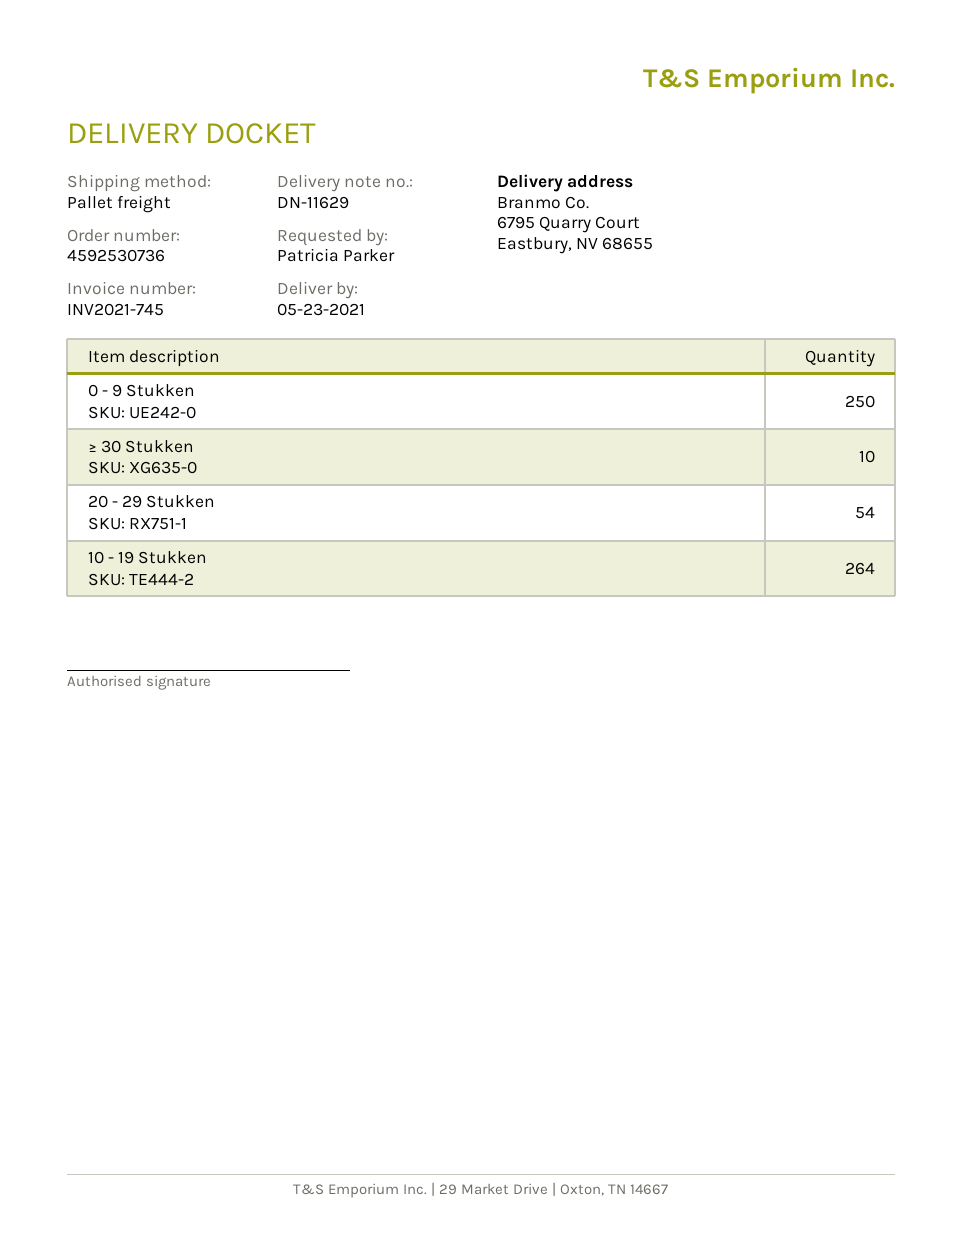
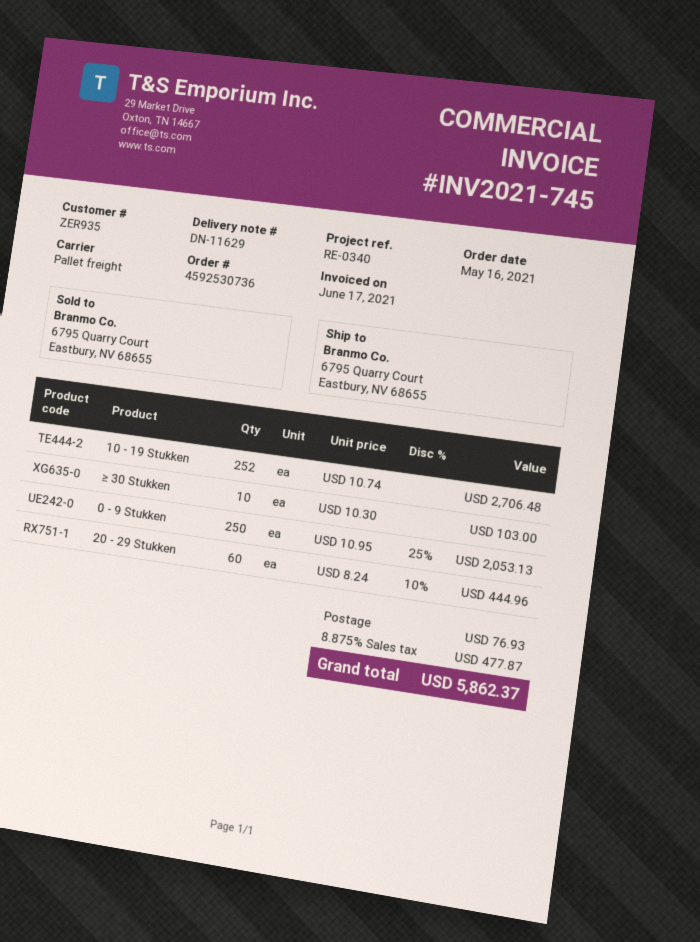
20 - 29 Stukken: 54 -> 60
10 - 19 Stukken: 264 -> 252

